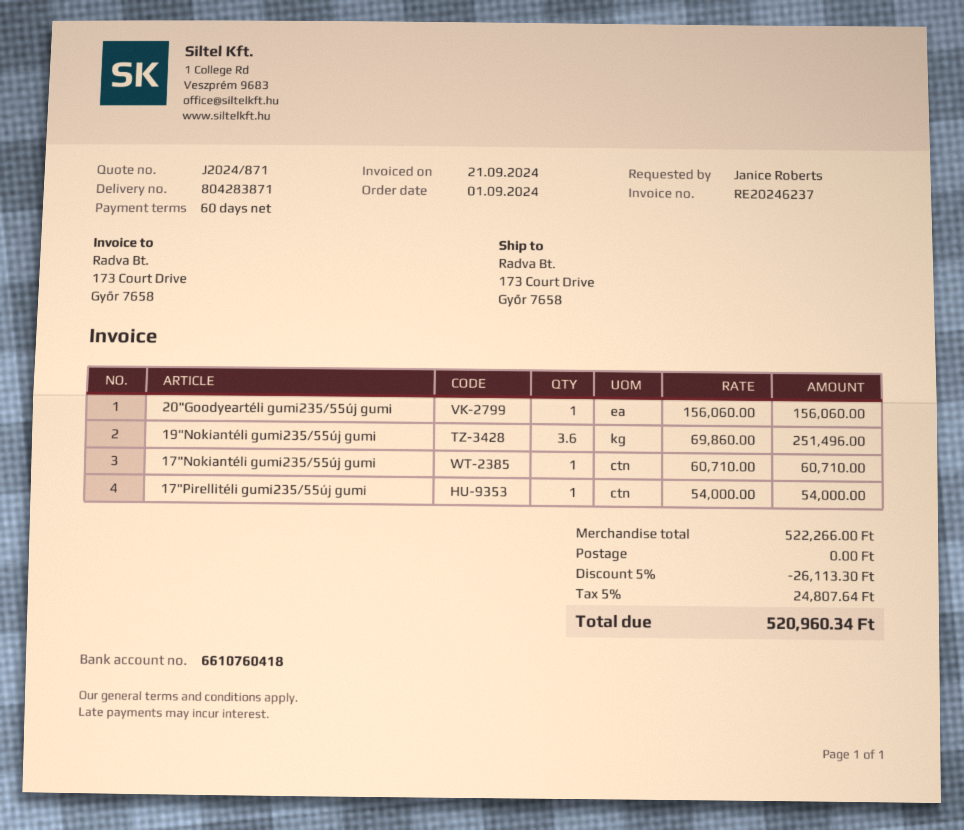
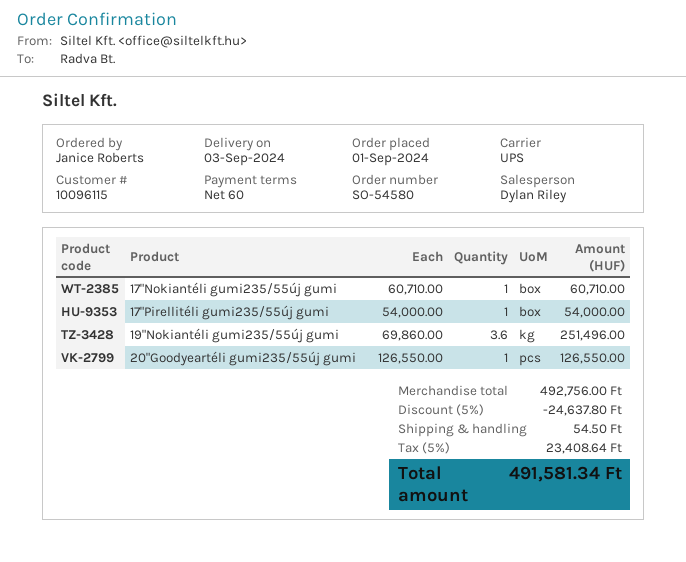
20"Goodyeartéli gumi235/55új gumi: 1 x 156060.00 = 156060.00 -> 1 x 126550.00 = 126550.00
subtotal: 522266.00 -> 492756.00
discount: 5% = 26113.30 -> 5% = 24637.80
shipping: 0.00 -> 54.50
tax: 5% = 24807.64 -> 5% = 23408.64
total: 520960.34 -> 491581.34

